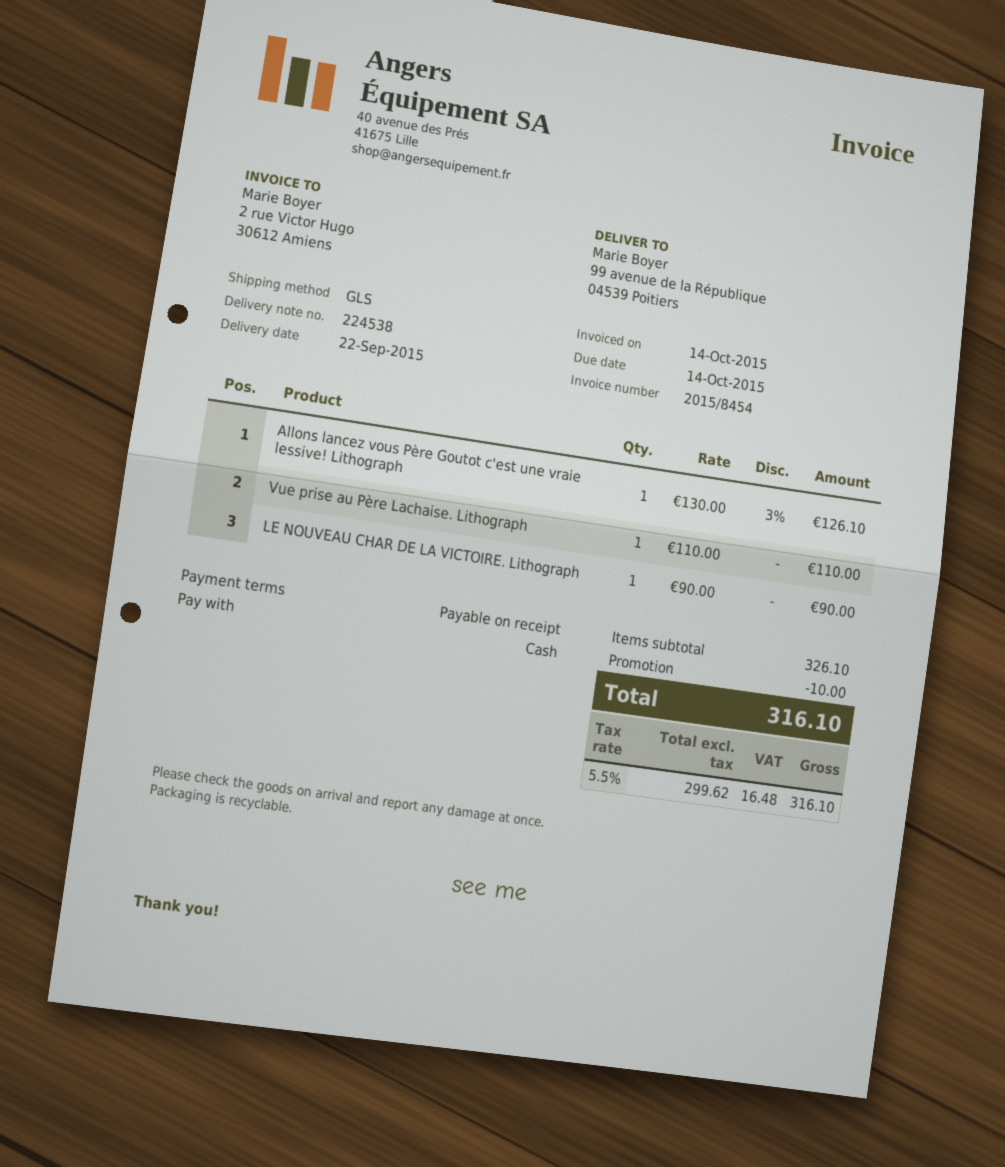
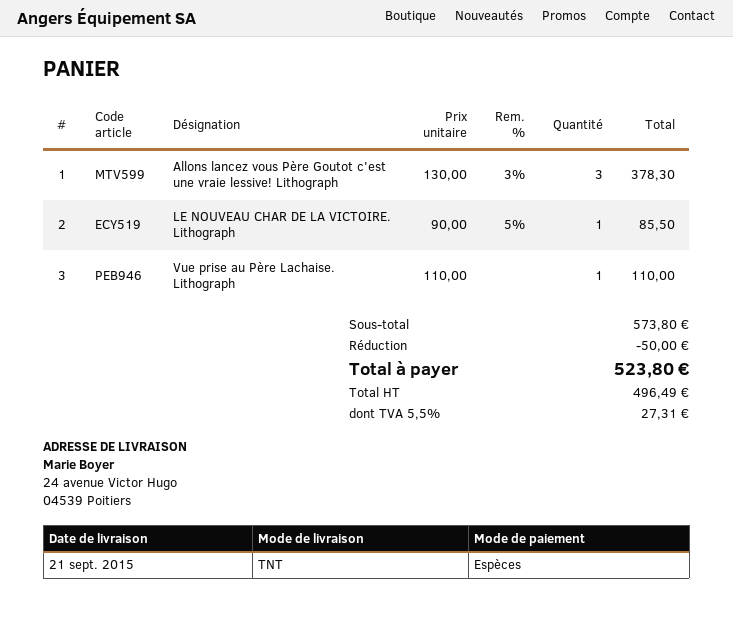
delivery date: 2015-09-22 -> 2015-09-21
shipping method: GLS -> TNT
ship to: 99 avenue de la République, 04539 Poitiers -> 24 avenue Victor Hugo, 04539 Poitiers
Allons lancez vous Père Goutot c'est une vraie lessive! Lithograph: 1 x 130.00 - 3% = 126.10 -> 3 x 130.00 - 3% = 378.30
LE NOUVEAU CHAR DE LA VICTOIRE. Lithograph: 1 x 90.00 = 90.00 -> 1 x 90.00 - 5% = 85.50
subtotal: 326.10 -> 573.80
discount: 10.00 -> 50.00
net: 299.62 -> 496.49
tax: 5.5% = 16.48 -> 5.5% = 27.31
total: 316.10 -> 523.80

